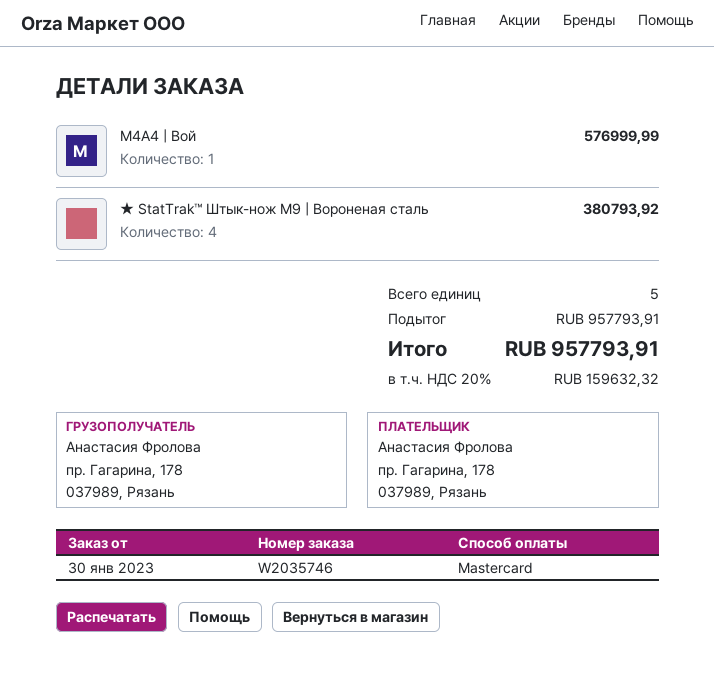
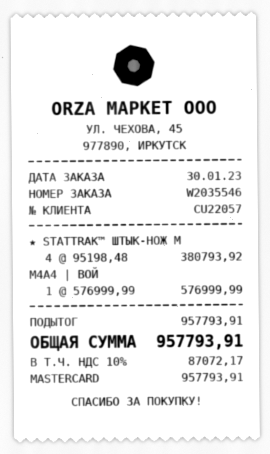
order number: W2035746 -> W2035546
tax: 20% = 159632.32 -> 10% = 87072.17

